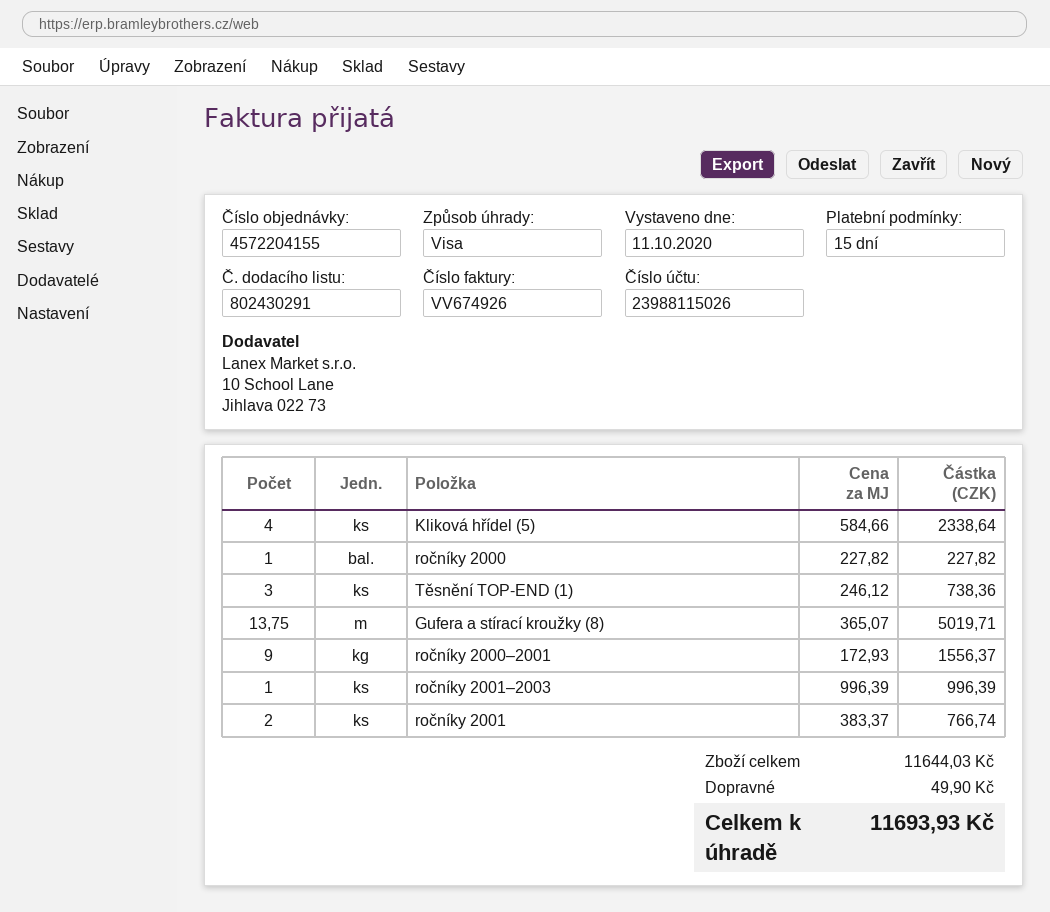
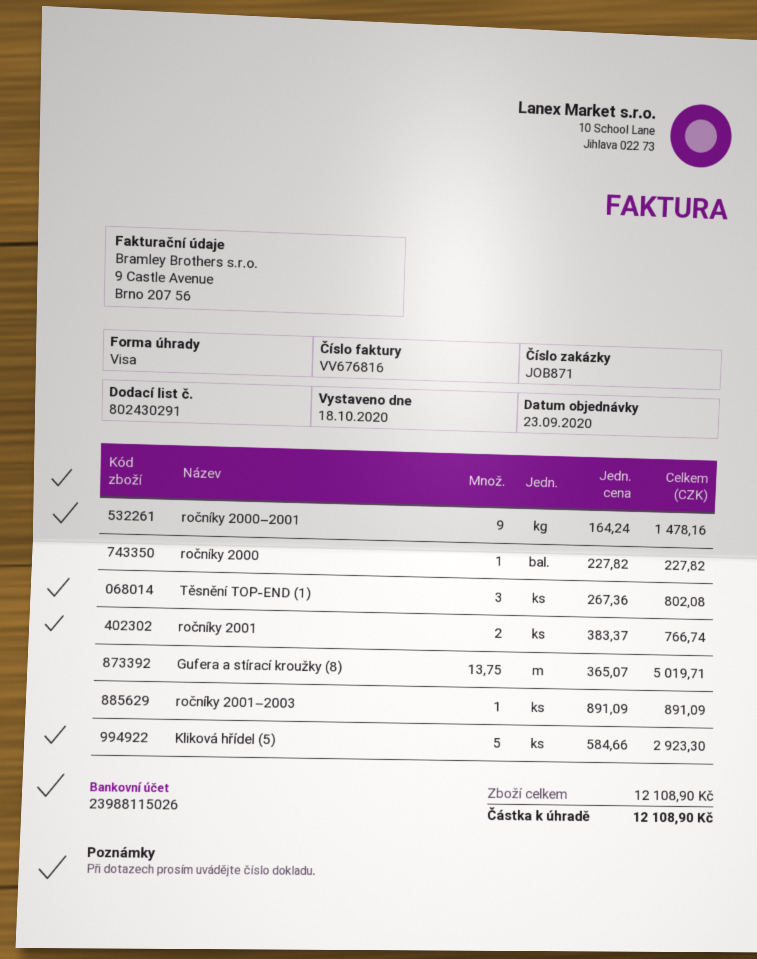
invoice number: VV674926 -> VV676816
invoice date: 2020-10-11 -> 2020-10-18
Kliková hřídel (5): 4 x 584.66 = 2338.64 -> 5 x 584.66 = 2923.30
Těsnění TOP-END (1): 3 x 246.12 = 738.36 -> 3 x 267.36 = 802.08
ročníky 2000–2001: 9 x 172.93 = 1556.37 -> 9 x 164.24 = 1478.16
ročníky 2001–2003: 1 x 996.39 = 996.39 -> 1 x 891.09 = 891.09
subtotal: 11644.03 -> 12108.90
shipping: 49.90 -> none
total: 11693.93 -> 12108.90

